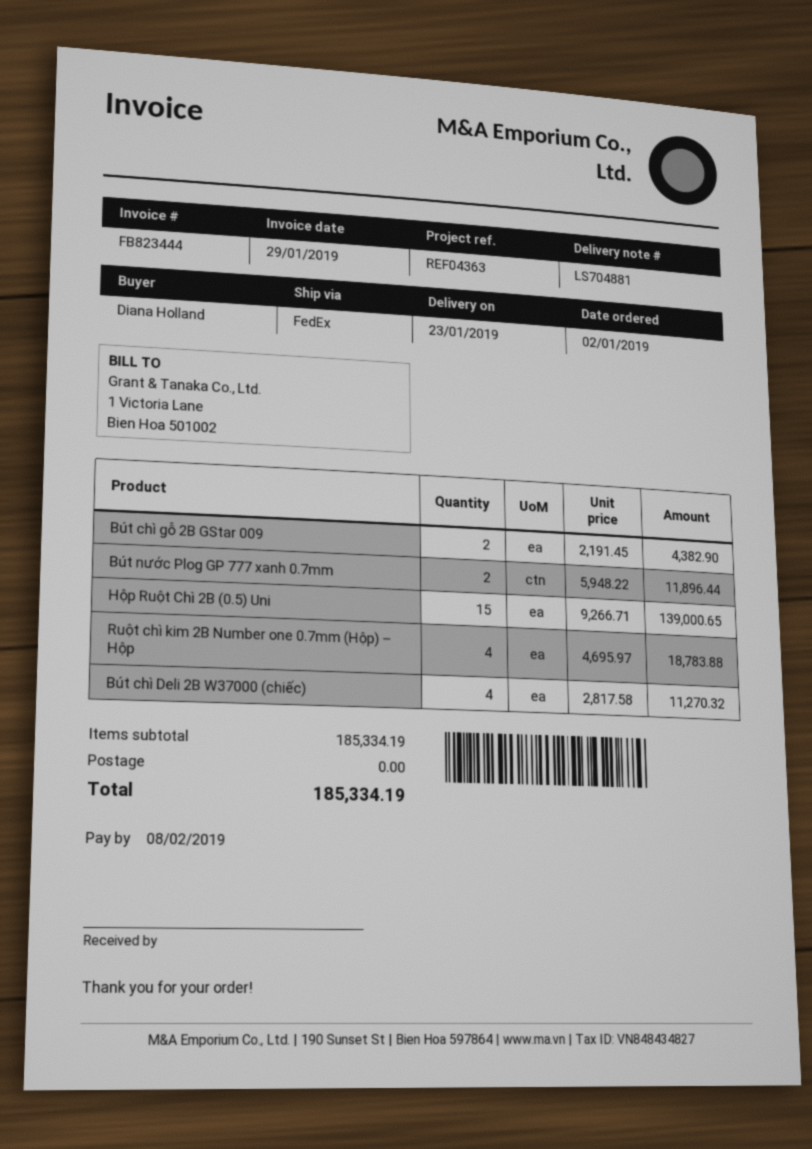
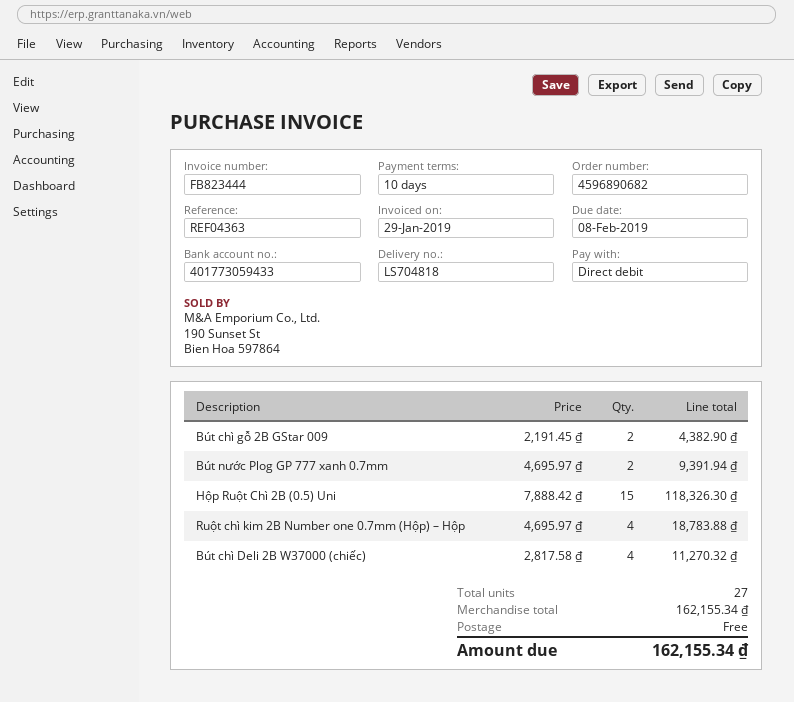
delivery note number: LS704881 -> LS704818
Bút nước Plog GP 777 xanh 0.7mm: 2 x 5948.22 = 11896.44 -> 2 x 4695.97 = 9391.94
Hộp Ruột Chì 2B (0.5) Uni: 15 x 9266.71 = 139000.65 -> 15 x 7888.42 = 118326.30
subtotal: 185334.19 -> 162155.34
total: 185334.19 -> 162155.34

